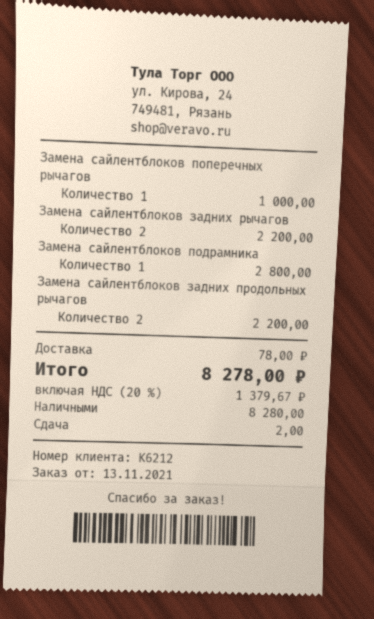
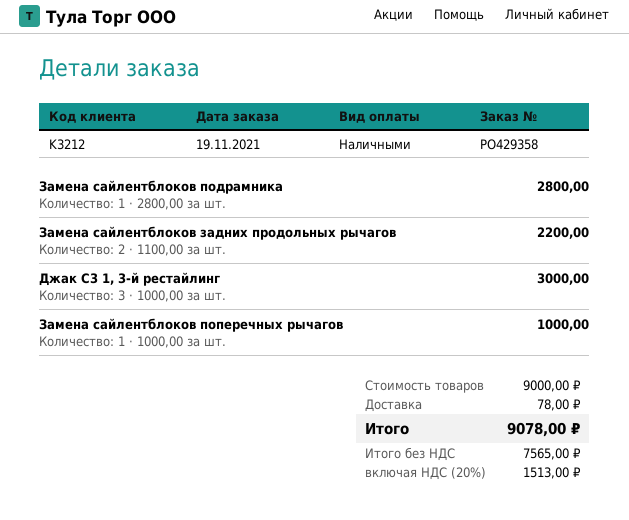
order date: 2021-11-13 -> 2021-11-19
customer number: K6212 -> K3212
Замена сайлентблоков задних рычагов: 2 for 2200.00 -> none
Джак С3 1, 3-й рестайлинг: none -> 3 for 3000.00
tax: 20% = 1379.67 -> 20% = 1513.00
total: 8278.00 -> 9078.00

